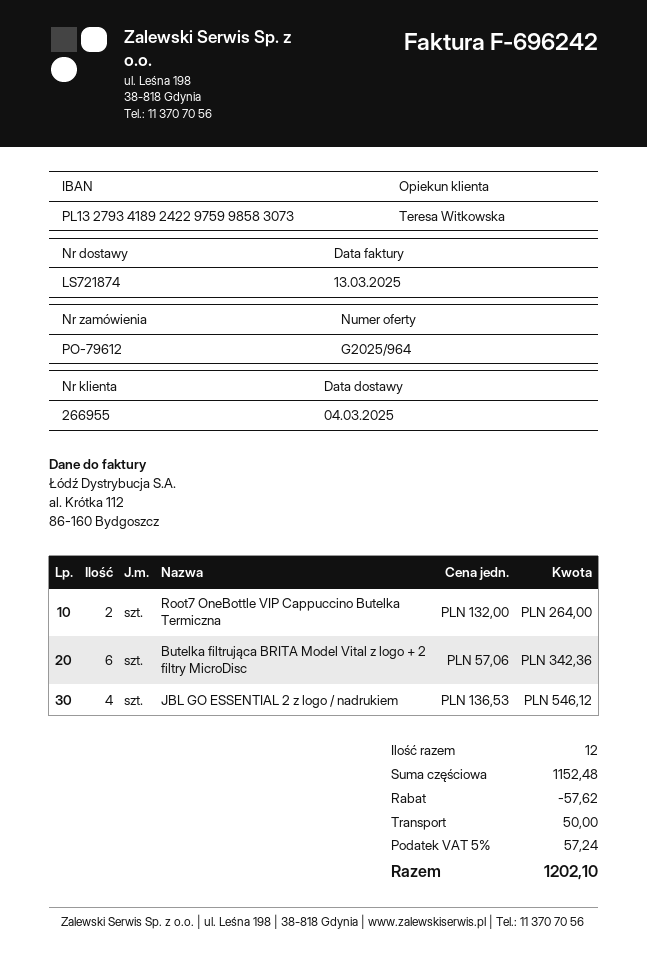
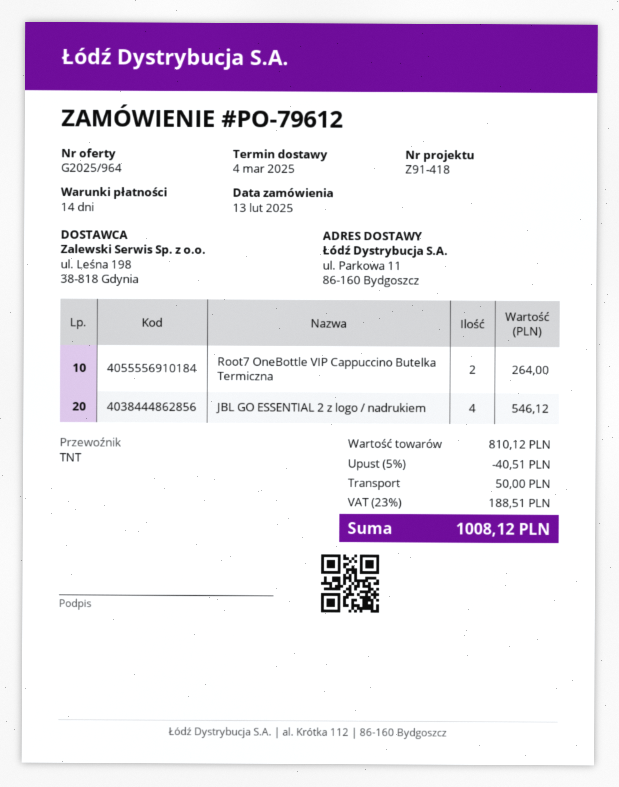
Butelka filtrująca BRITA Model Vital z logo + 2 filtry MicroDisc: 6 for 342.36 -> none
subtotal: 1152.48 -> 810.12
discount: 57.62 -> 40.51
tax: 5% = 57.24 -> 23% = 188.51
total: 1202.10 -> 1008.12

